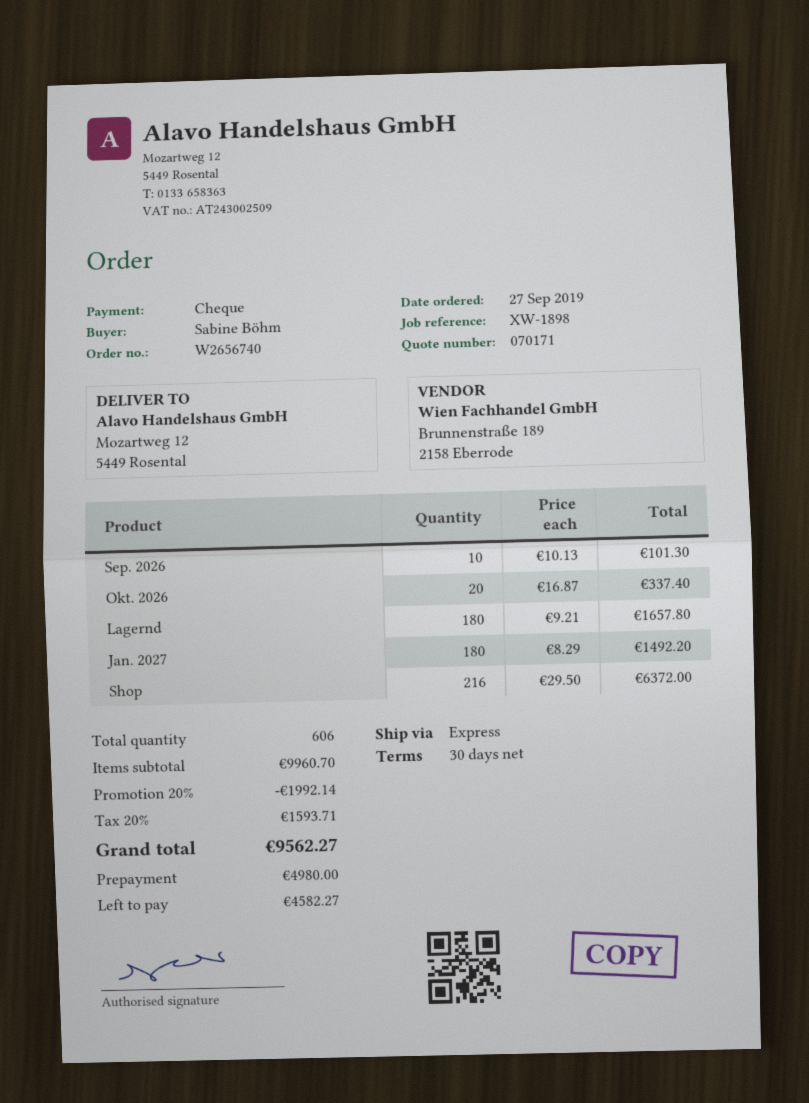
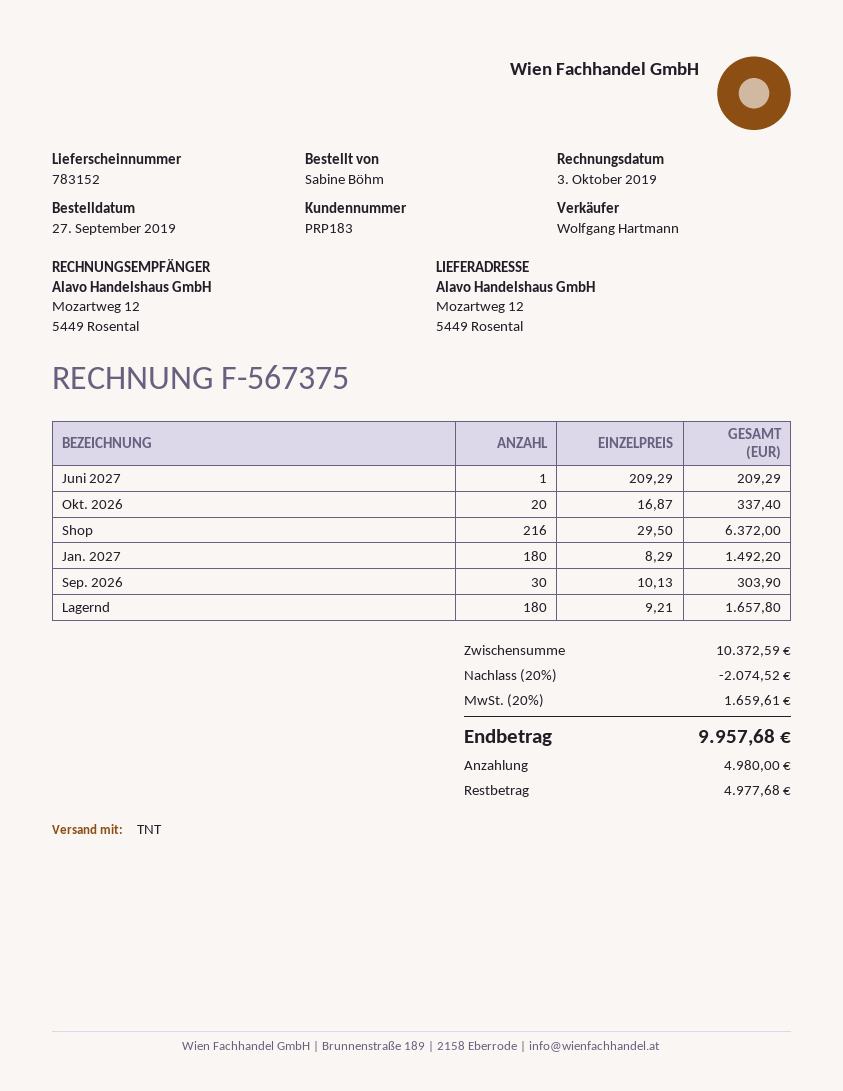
shipping method: express -> TNT
Sep. 2026: 10 x 10.13 = 101.30 -> 30 x 10.13 = 303.90
Juni 2027: none -> 1 x 209.29 = 209.29
subtotal: 9960.70 -> 10372.59
discount: 20% = 1992.14 -> 20% = 2074.52
tax: 20% = 1593.71 -> 20% = 1659.61
total: 9562.27 -> 9957.68
balance: 4582.27 -> 4977.68

